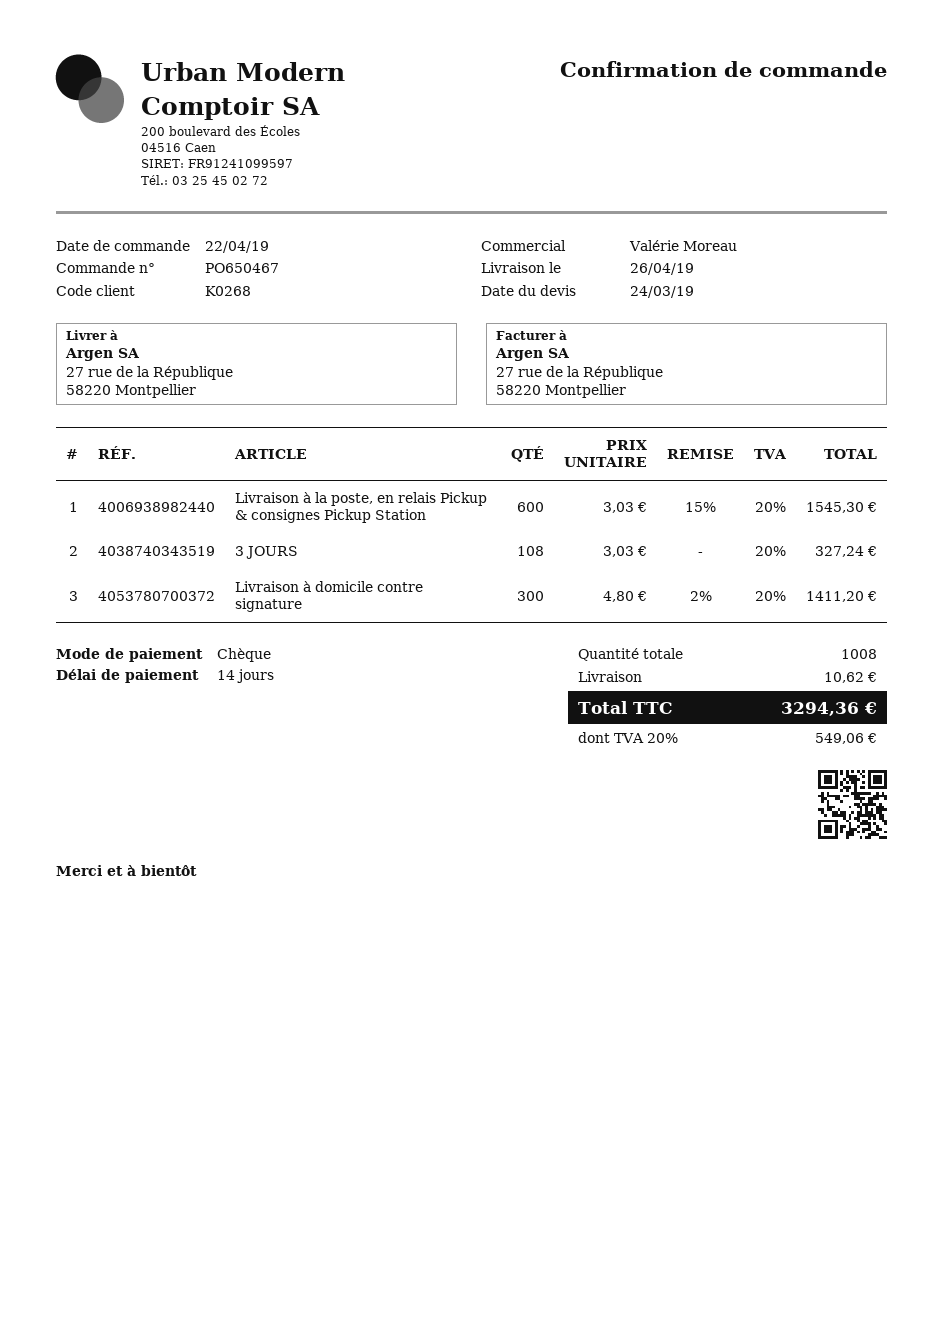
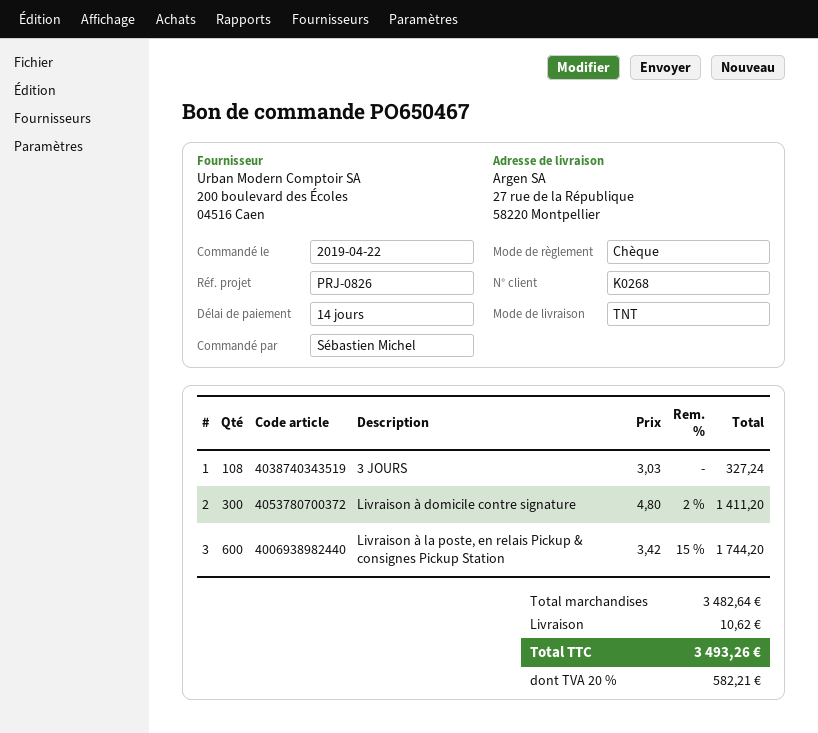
Livraison à la poste, en relais Pickup & consignes Pickup Station: 600 x 3.03 - 15% = 1545.30 -> 600 x 3.42 - 15% = 1744.20
tax: 20% = 549.06 -> 20% = 582.21
total: 3294.36 -> 3493.26

